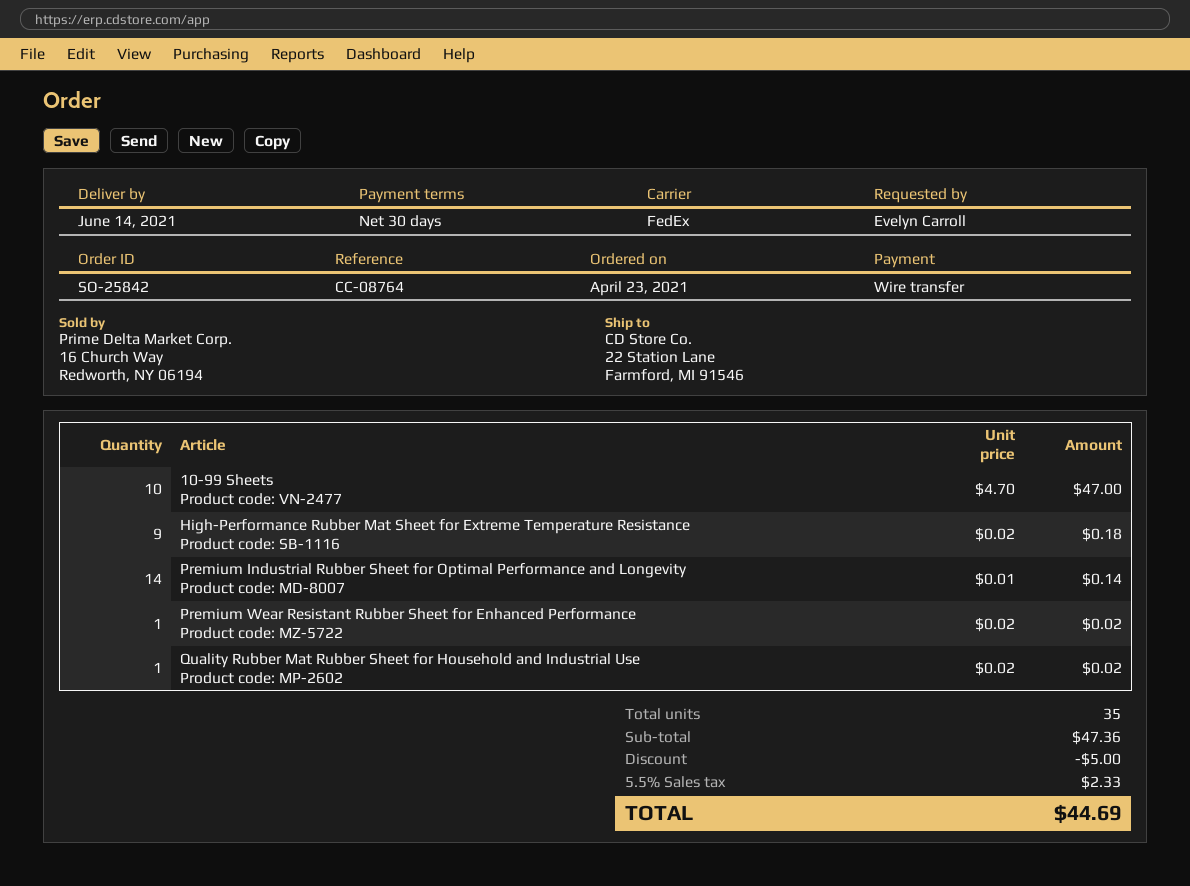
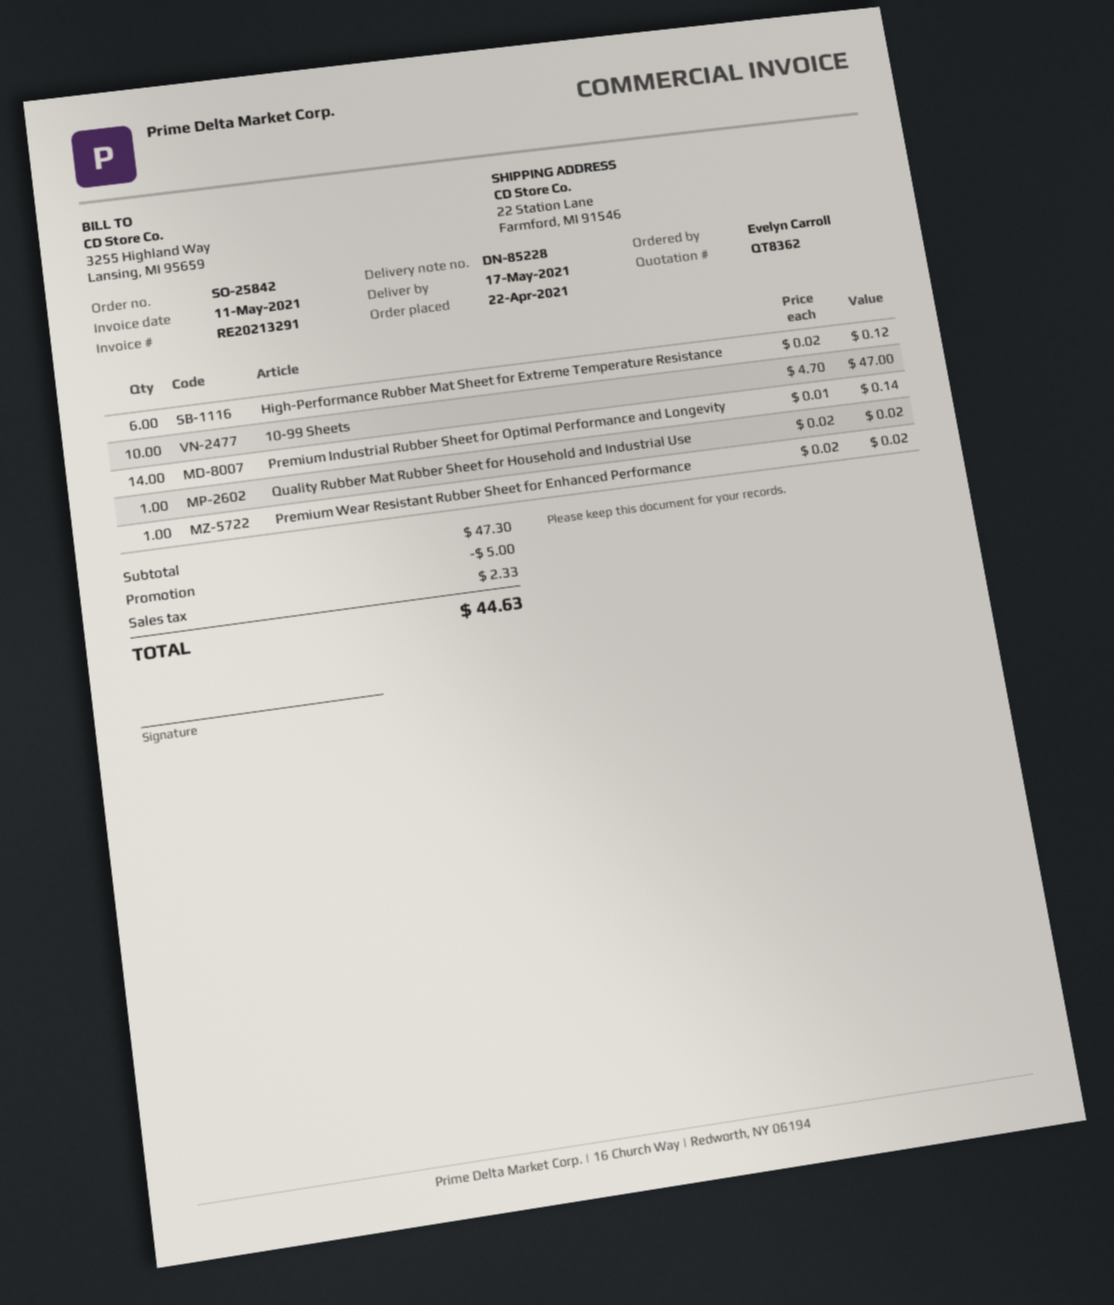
order date: 2021-04-23 -> 2021-04-22
delivery date: 2021-06-14 -> 2021-05-17
High-Performance Rubber Mat Sheet for Extreme Temperature Resistance: 9 x 0.02 = 0.18 -> 6 x 0.02 = 0.12
subtotal: 47.36 -> 47.30
total: 44.69 -> 44.63

